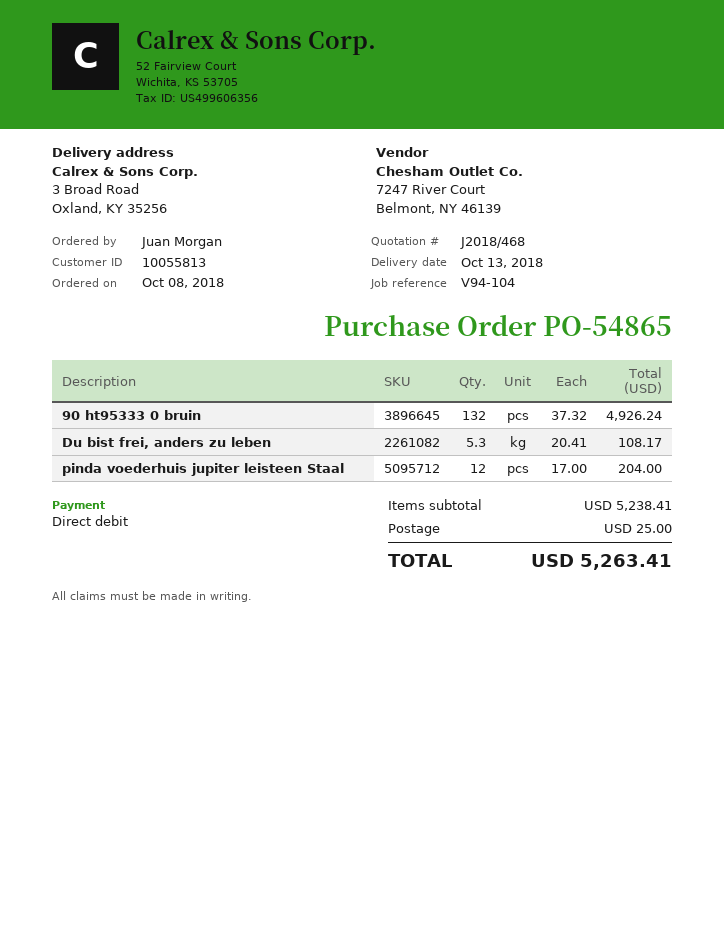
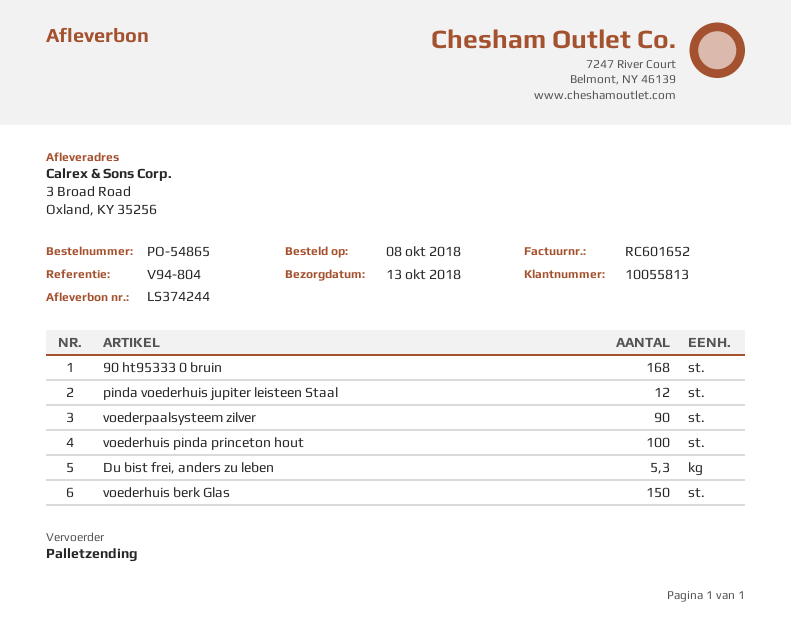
reference: V94-104 -> V94-804
90 ht95333 0 bruin: 132 -> 168
voederpaalsysteem zilver: none -> 90
voederhuis pinda princeton hout: none -> 100
voederhuis berk Glas: none -> 150

